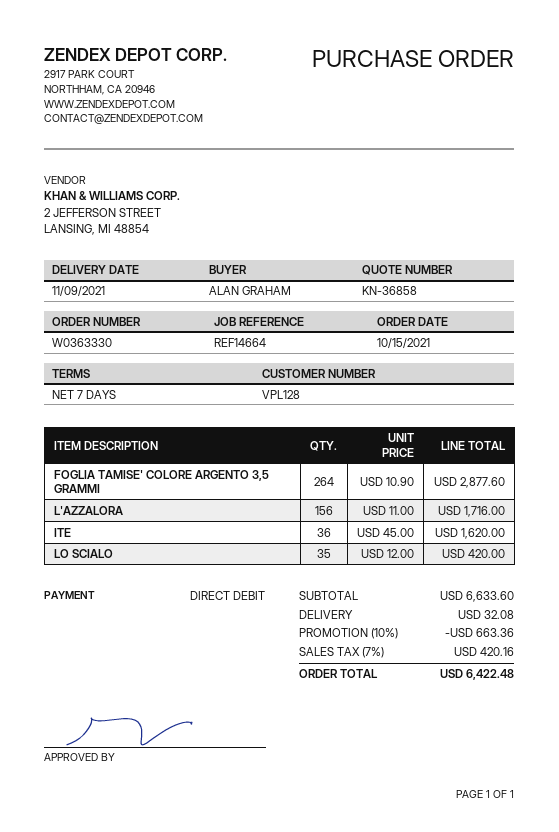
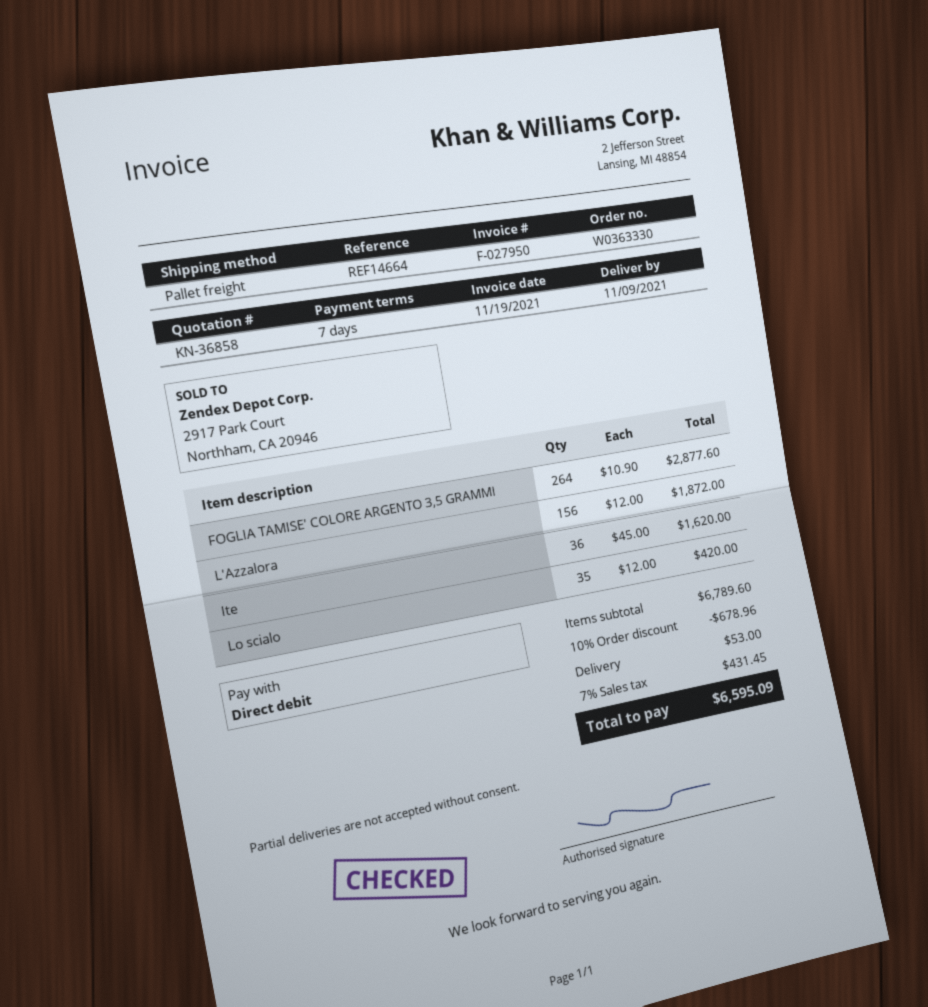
L'AZZALORA: 156 x 11.00 = 1716.00 -> 156 x 12.00 = 1872.00
subtotal: 6633.60 -> 6789.60
discount: 10% = 663.36 -> 10% = 678.96
shipping: 32.08 -> 53.00
tax: 7% = 420.16 -> 7% = 431.45
total: 6422.48 -> 6595.09

